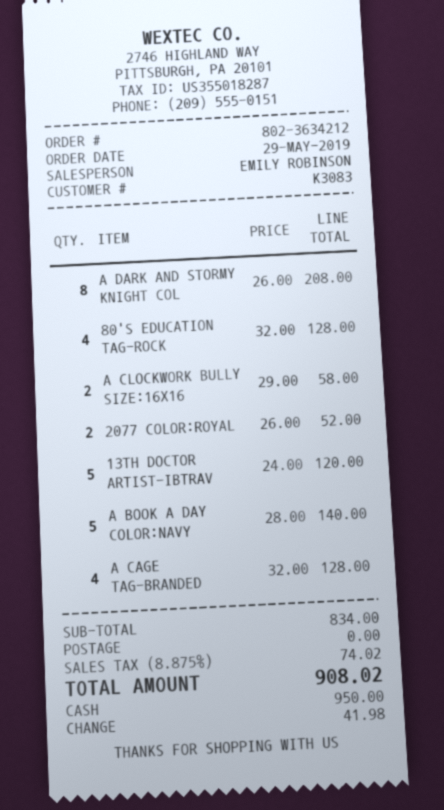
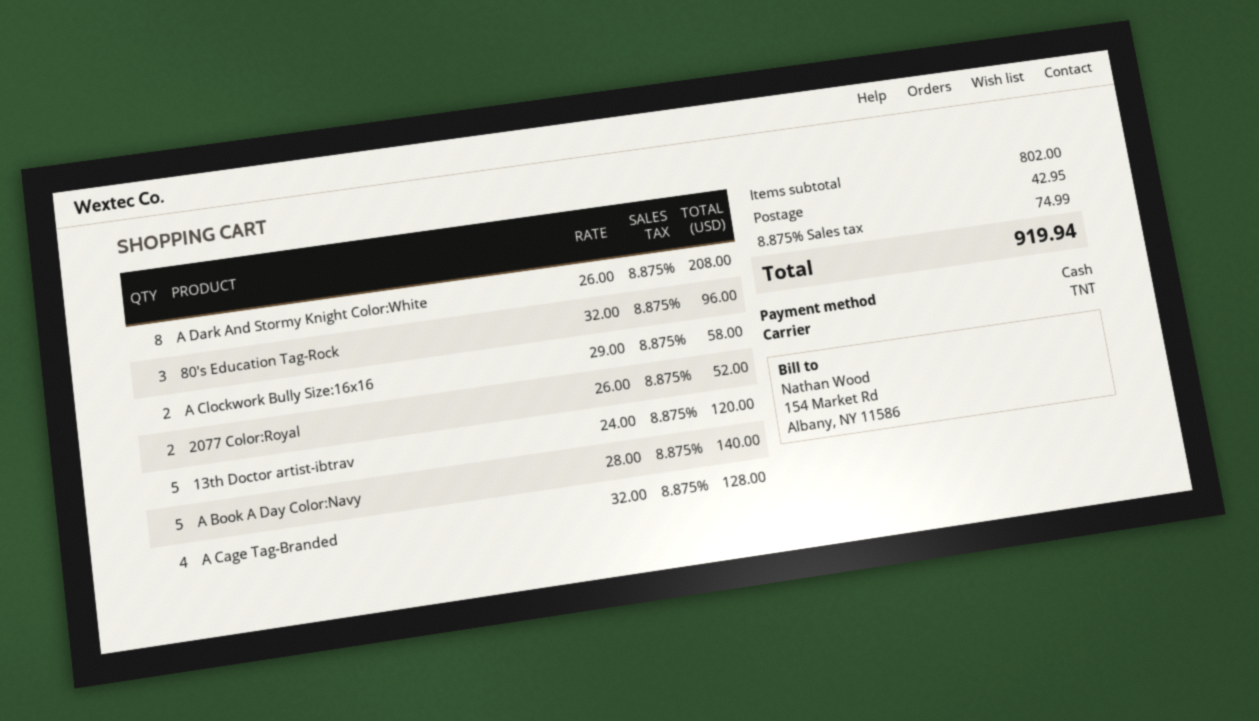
80'S EDUCATION TAG-ROCK: 4 x 32.00 = 128.00 -> 3 x 32.00 = 96.00
subtotal: 834.00 -> 802.00
shipping: 0.00 -> 42.95
tax: 8.875% = 74.02 -> 8.875% = 74.99
total: 908.02 -> 919.94

